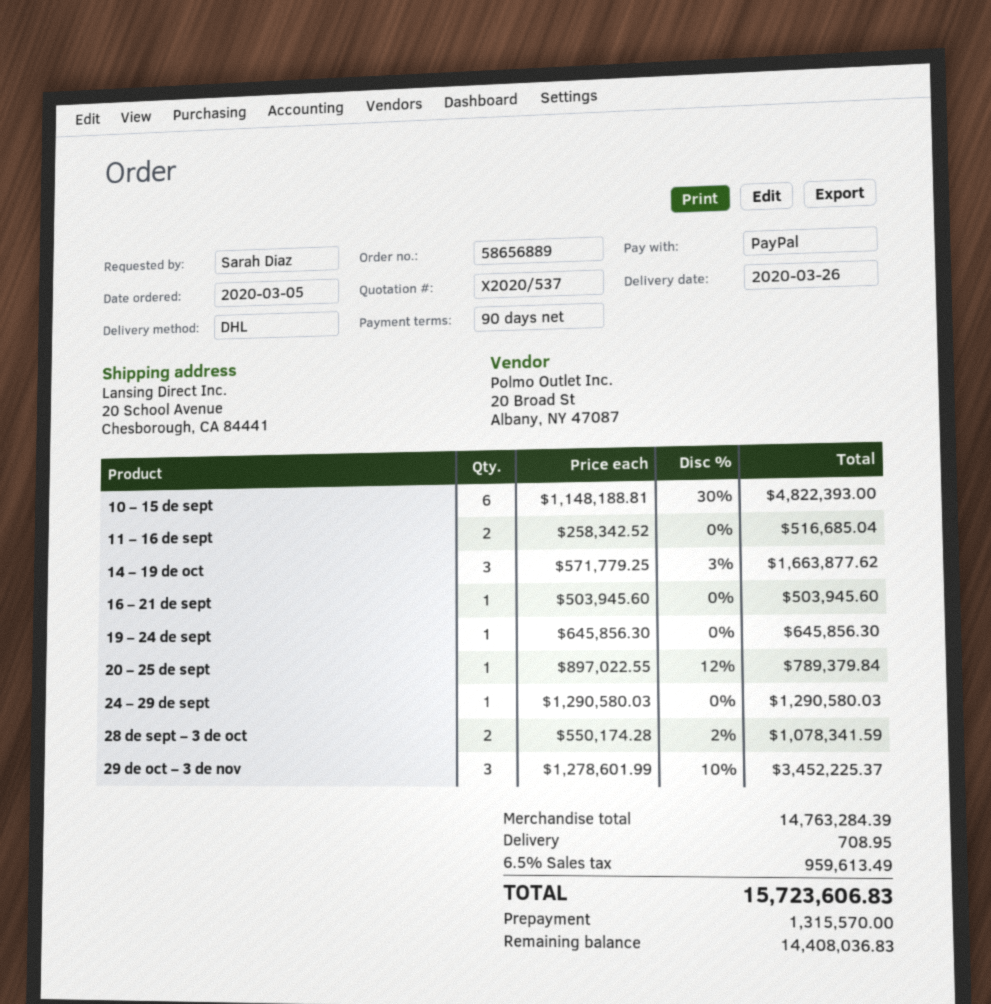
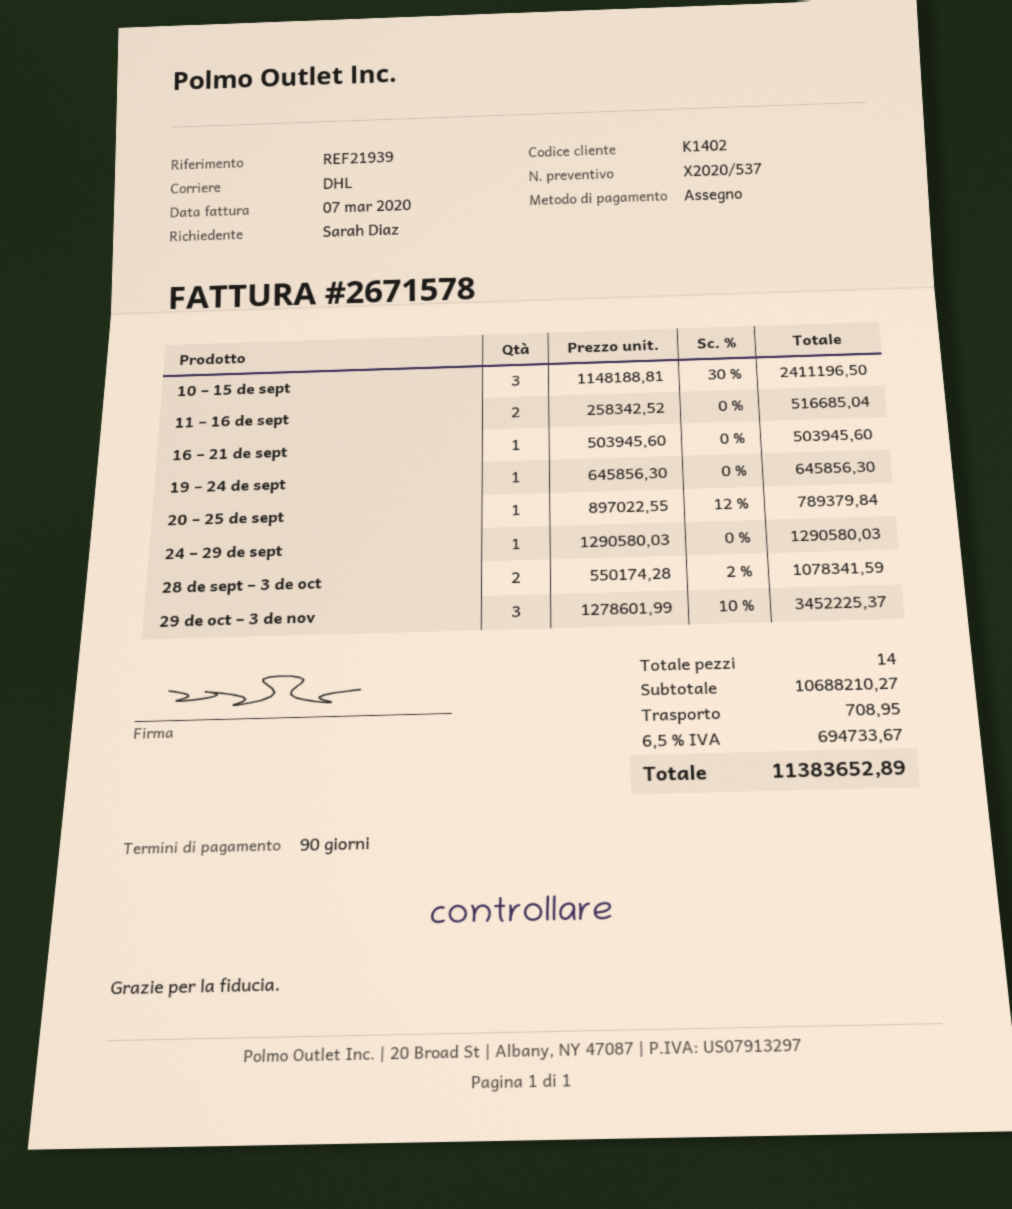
payment method: PayPal -> cheque
10 – 15 de sept: 6 x 1148188.81 - 30% = 4822393.00 -> 3 x 1148188.81 - 30% = 2411196.50
14 – 19 de oct: 3 x 571779.25 - 3% = 1663877.62 -> none
subtotal: 14763284.39 -> 10688210.27
tax: 6.5% = 959613.49 -> 6.5% = 694733.67
total: 15723606.83 -> 11383652.89

